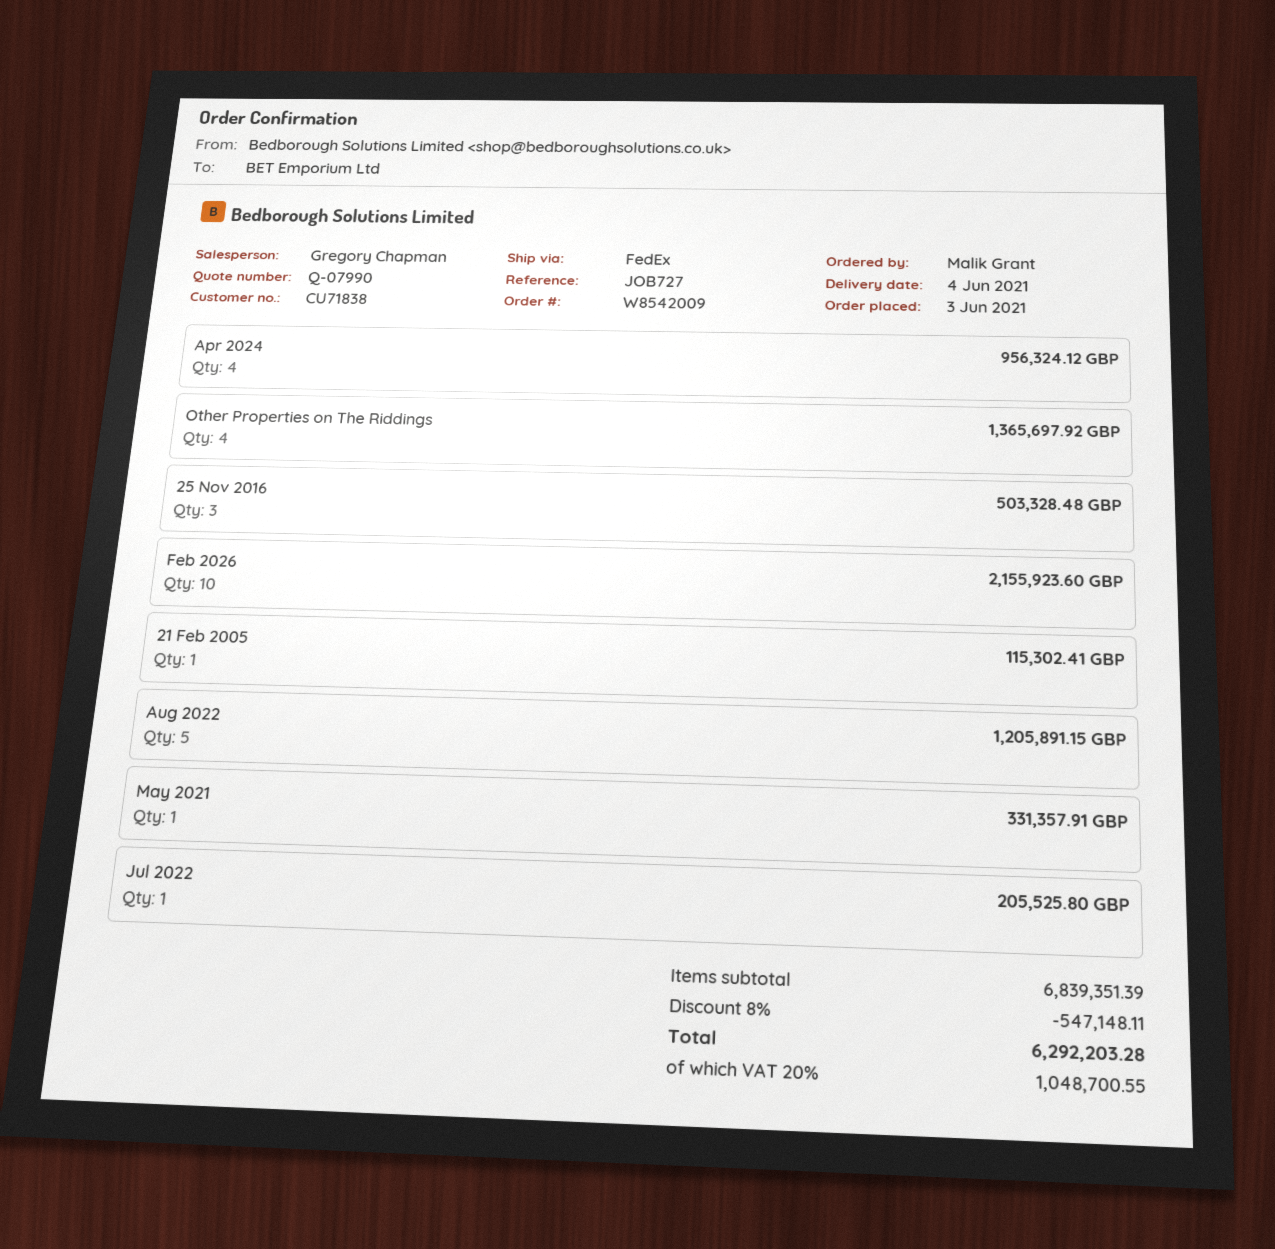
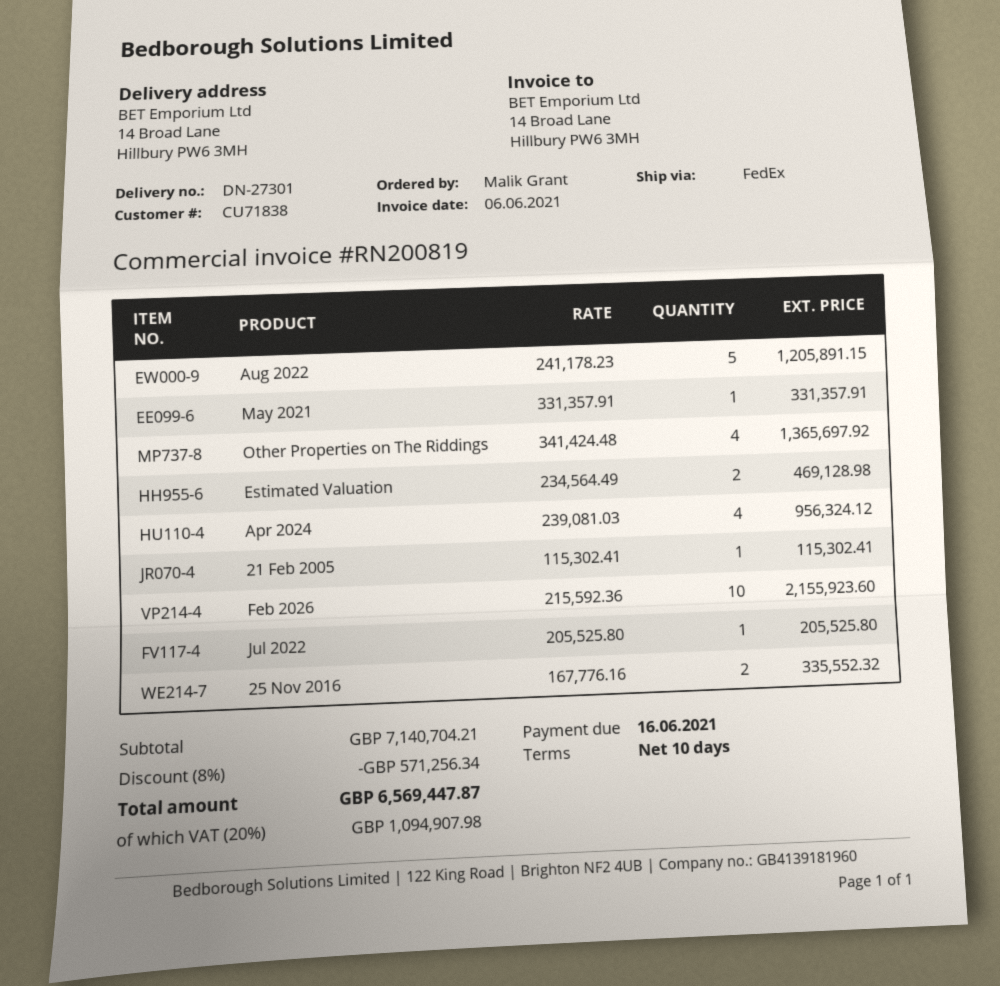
25 Nov 2016: 3 for 503328.48 -> 2 for 335552.32
Estimated Valuation: none -> 2 for 469128.98
subtotal: 6839351.39 -> 7140704.21
discount: 8% = 547148.11 -> 8% = 571256.34
tax: 20% = 1048700.55 -> 20% = 1094907.98
total: 6292203.28 -> 6569447.87

